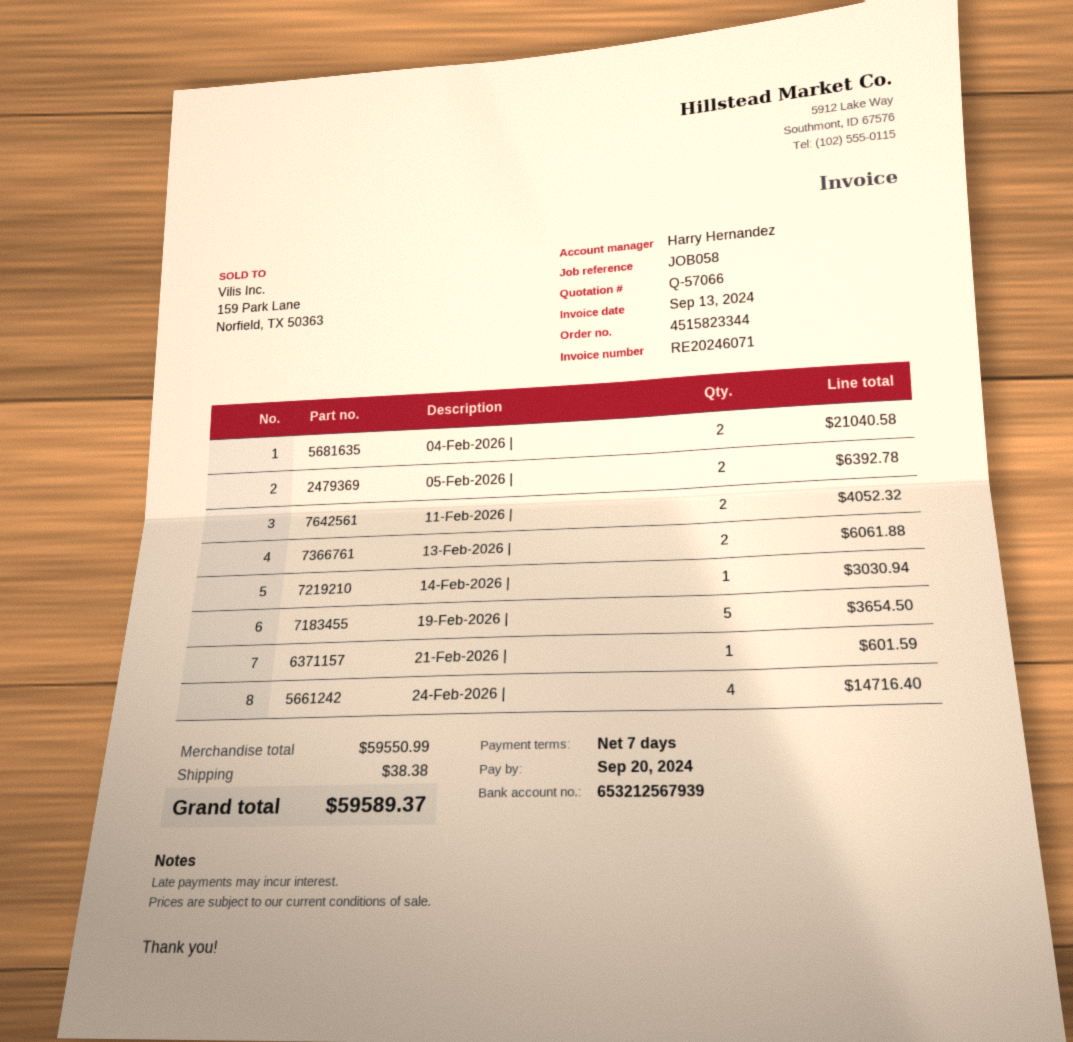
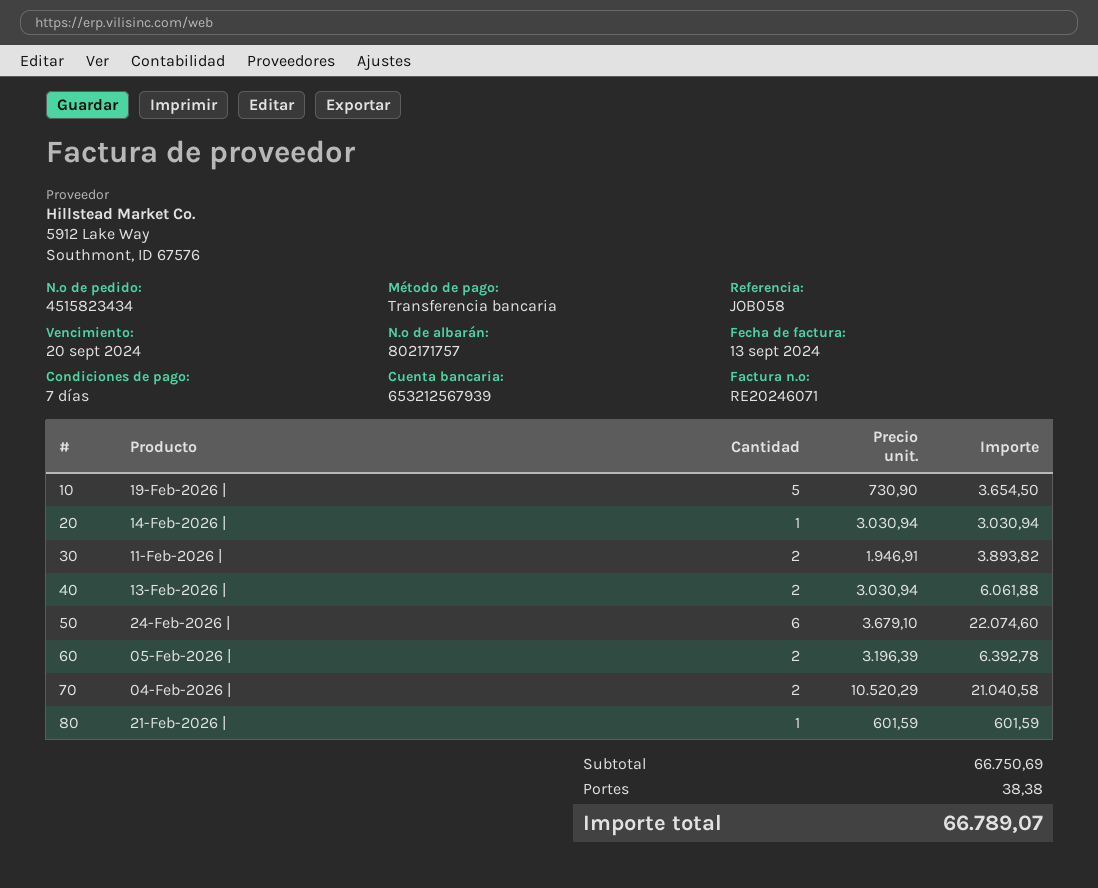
order number: 4515823344 -> 4515823434
11-Feb-2026 |: 2 for 4052.32 -> 2 for 3893.82
24-Feb-2026 |: 4 for 14716.40 -> 6 for 22074.60
subtotal: 59550.99 -> 66750.69
total: 59589.37 -> 66789.07

